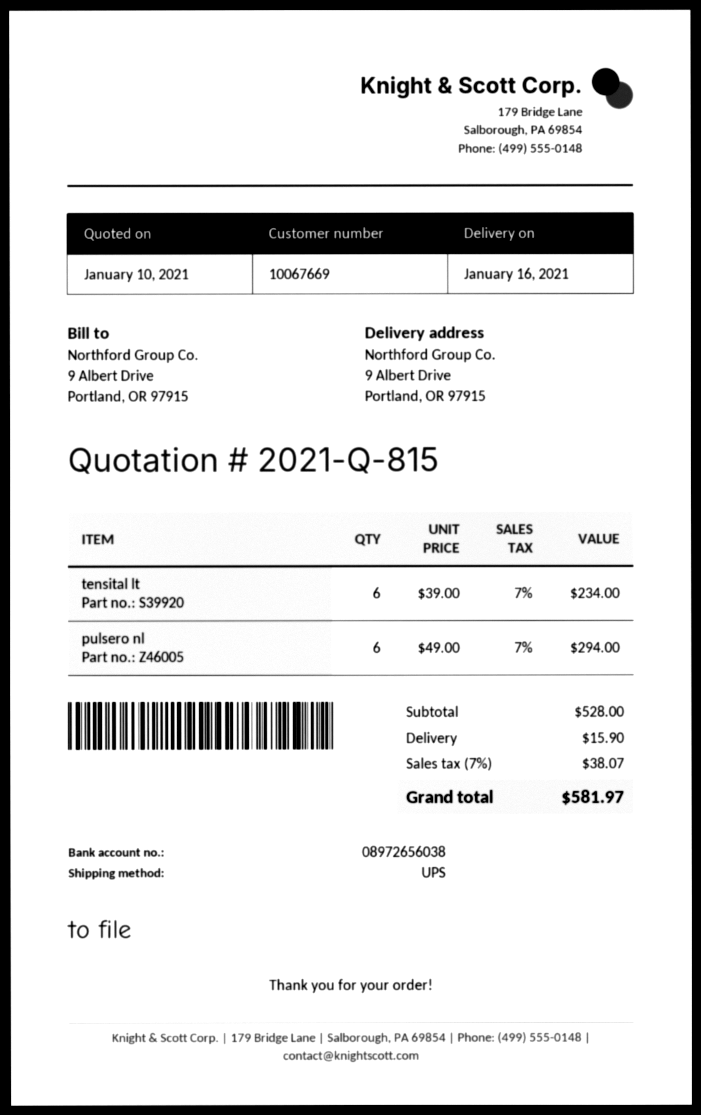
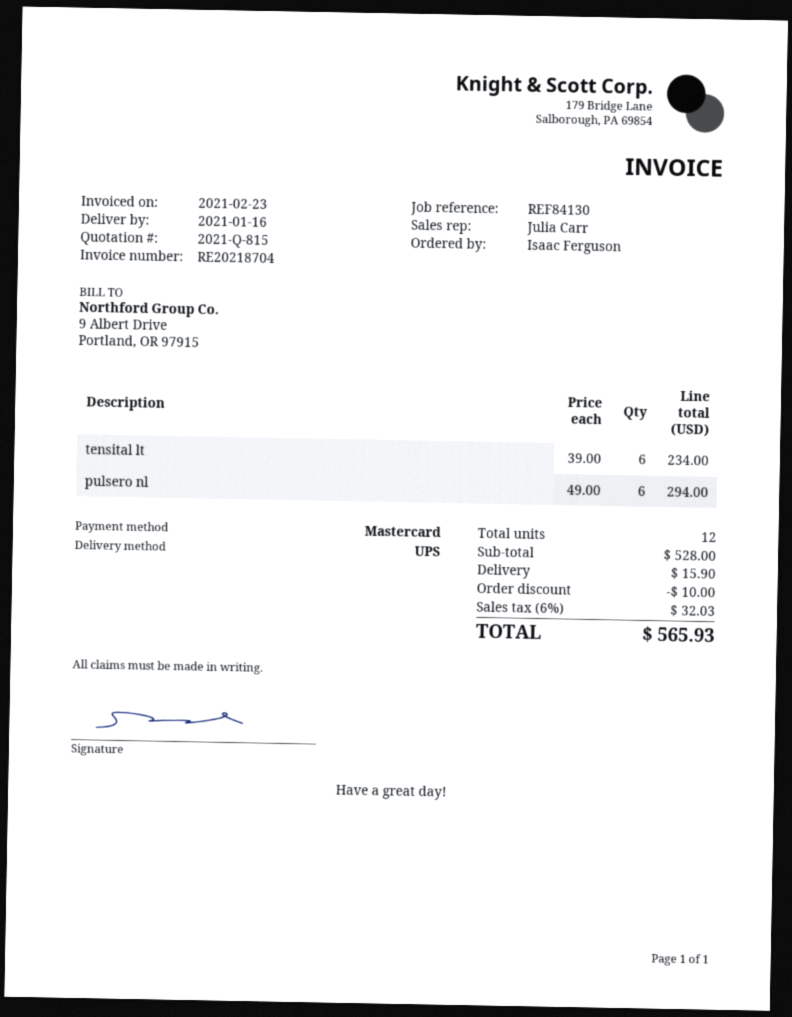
discount: none -> 10.00
tax: 7% = 38.07 -> 6% = 32.03
total: 581.97 -> 565.93

